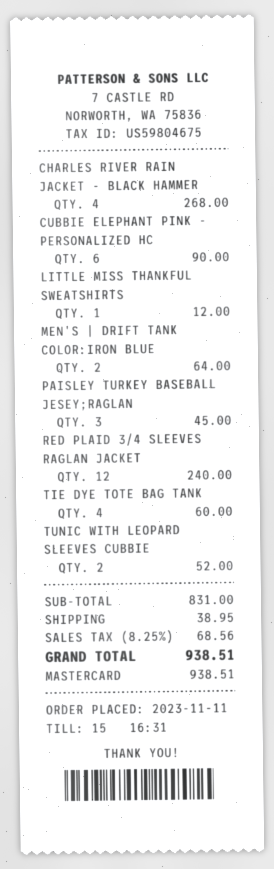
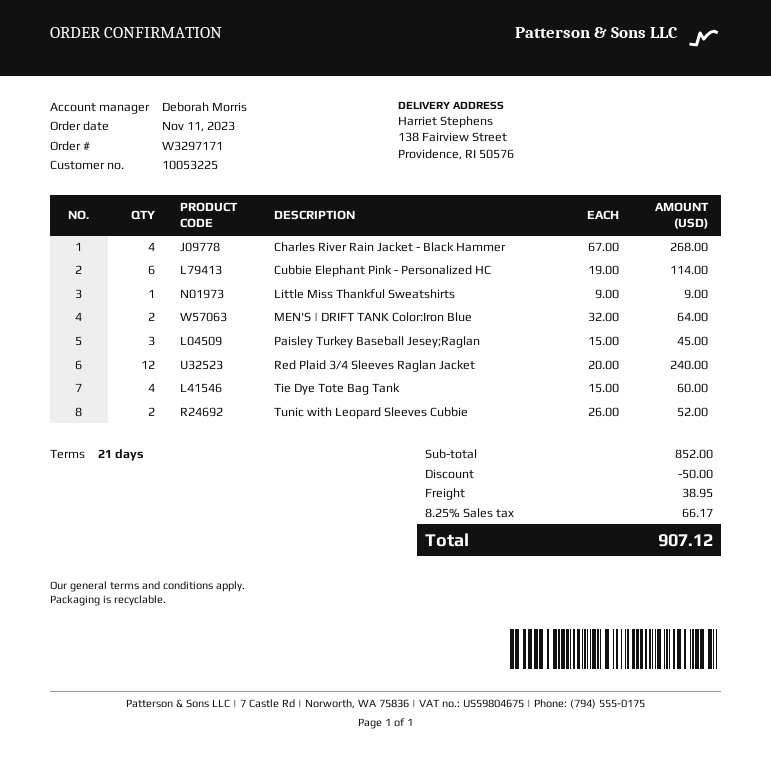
CUBBIE ELEPHANT PINK - PERSONALIZED HC: 6 for 90.00 -> 6 for 114.00
LITTLE MISS THANKFUL SWEATSHIRTS: 1 for 12.00 -> 1 for 9.00
subtotal: 831.00 -> 852.00
discount: none -> 50.00
tax: 8.25% = 68.56 -> 8.25% = 66.17
total: 938.51 -> 907.12

